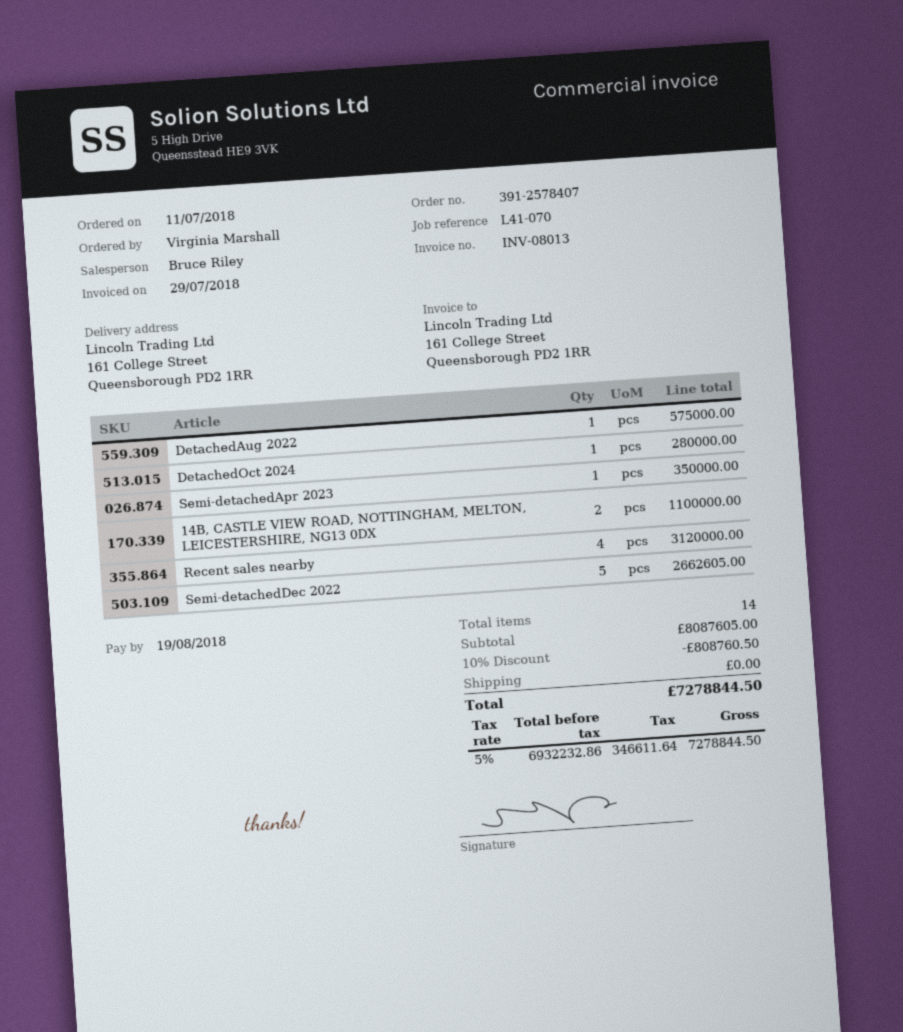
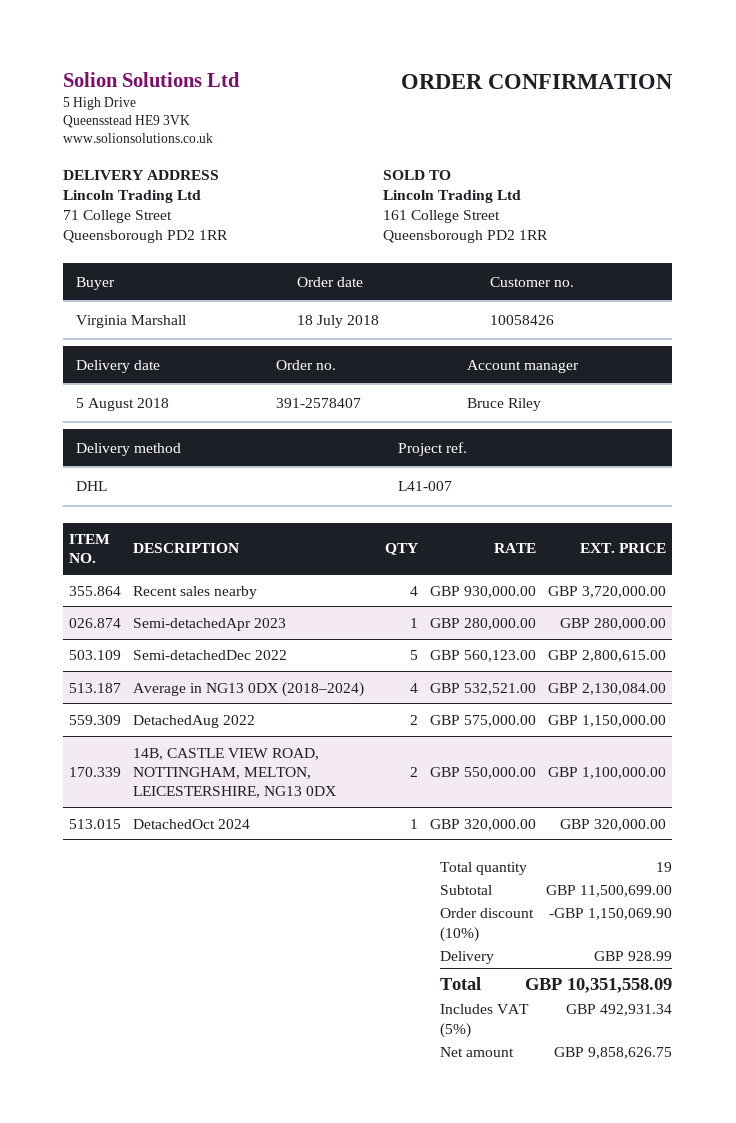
order date: 2018-07-11 -> 2018-07-18
reference: L41-070 -> L41-007
ship to: 161 College Street, Queensborough PD2 1RR -> 71 College Street, Queensborough PD2 1RR
DetachedAug 2022: 1 for 575000.00 -> 2 for 1150000.00
DetachedOct 2024: 1 for 280000.00 -> 1 for 320000.00
Semi-detachedApr 2023: 1 for 350000.00 -> 1 for 280000.00
Recent sales nearby: 4 for 3120000.00 -> 4 for 3720000.00
Semi-detachedDec 2022: 5 for 2662605.00 -> 5 for 2800615.00
Average in NG13 0DX (2018–2024): none -> 4 for 2130084.00
total quantity: 14 -> 19
subtotal: 8087605.00 -> 11500699.00
discount: 10% = 808760.50 -> 10% = 1150069.90
shipping: 0.00 -> 928.99
net: 6932232.86 -> 9858626.75
tax: 5% = 346611.64 -> 5% = 492931.34
total: 7278844.50 -> 10351558.09

